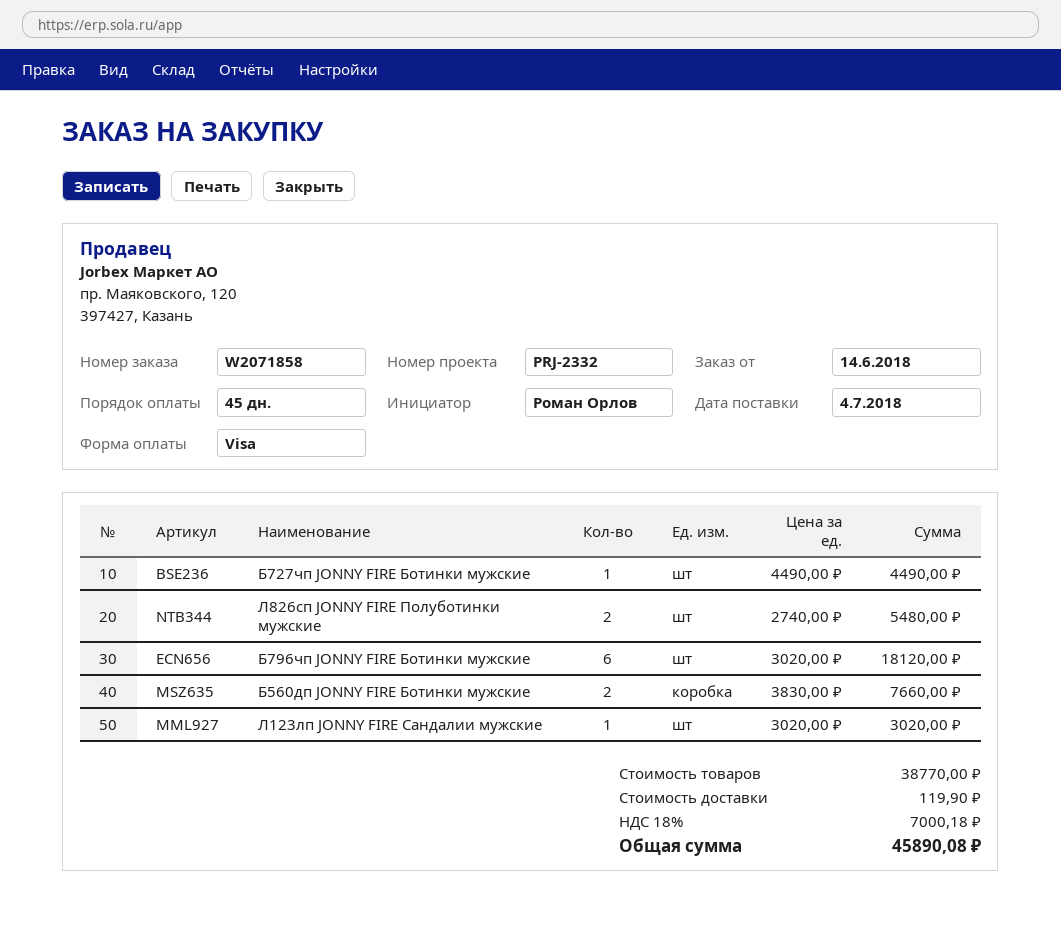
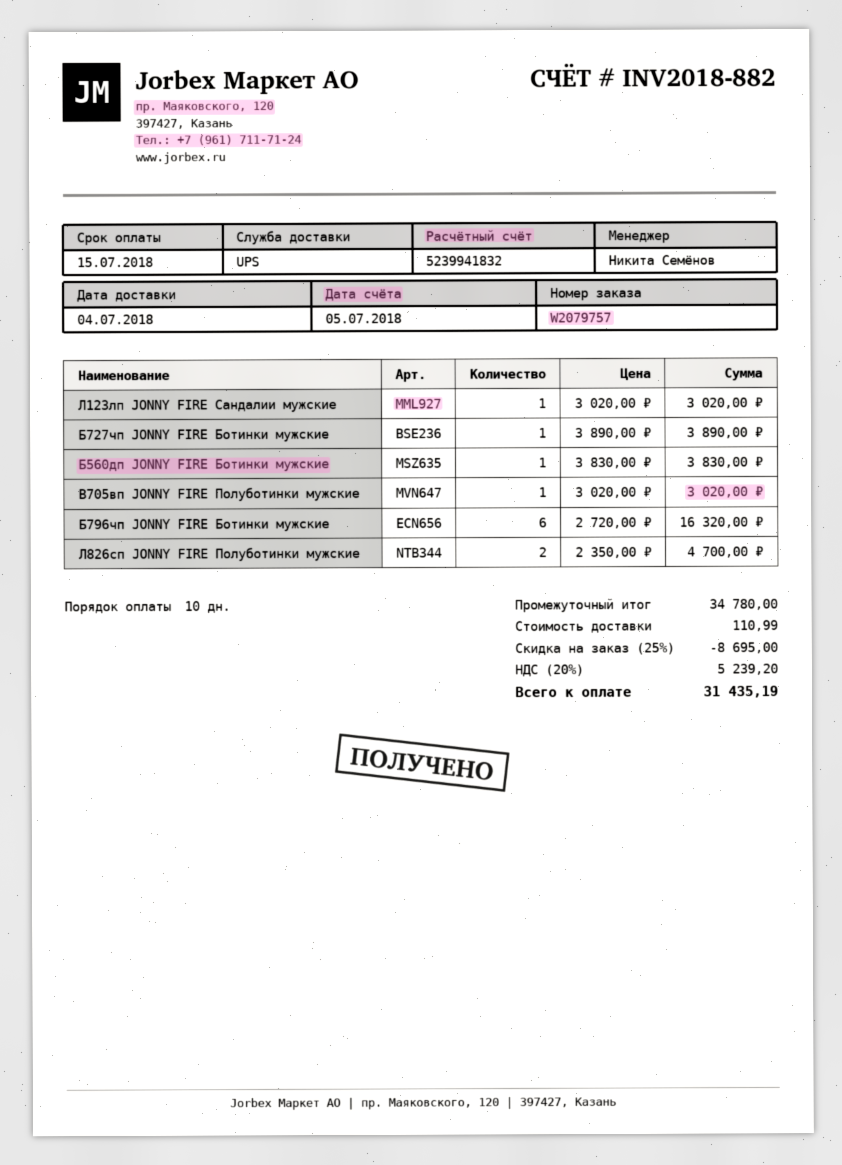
order number: W2071858 -> W2079757
payment terms: 45 days -> 10 days
Б727чп JONNY FIRE Ботинки мужские: 1 x 4490.00 = 4490.00 -> 1 x 3890.00 = 3890.00
Л826сп JONNY FIRE Полуботинки мужские: 2 x 2740.00 = 5480.00 -> 2 x 2350.00 = 4700.00
Б796чп JONNY FIRE Ботинки мужские: 6 x 3020.00 = 18120.00 -> 6 x 2720.00 = 16320.00
Б560дп JONNY FIRE Ботинки мужские: 2 x 3830.00 = 7660.00 -> 1 x 3830.00 = 3830.00
B705вп JONNY FIRE Полуботинки мужские: none -> 1 x 3020.00 = 3020.00
subtotal: 38770.00 -> 34780.00
discount: none -> 25% = 8695.00
shipping: 119.90 -> 110.99
tax: 18% = 7000.18 -> 20% = 5239.20
total: 45890.08 -> 31435.19

